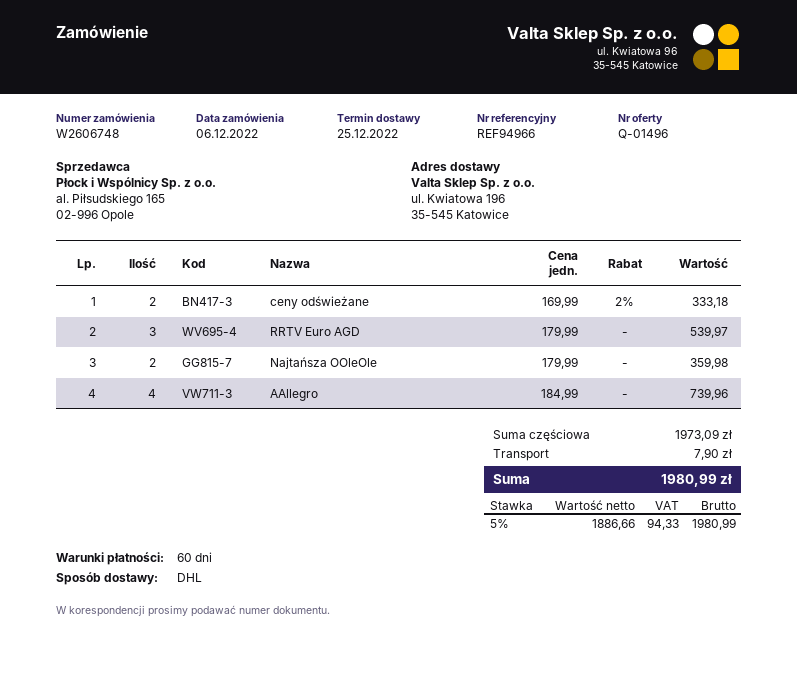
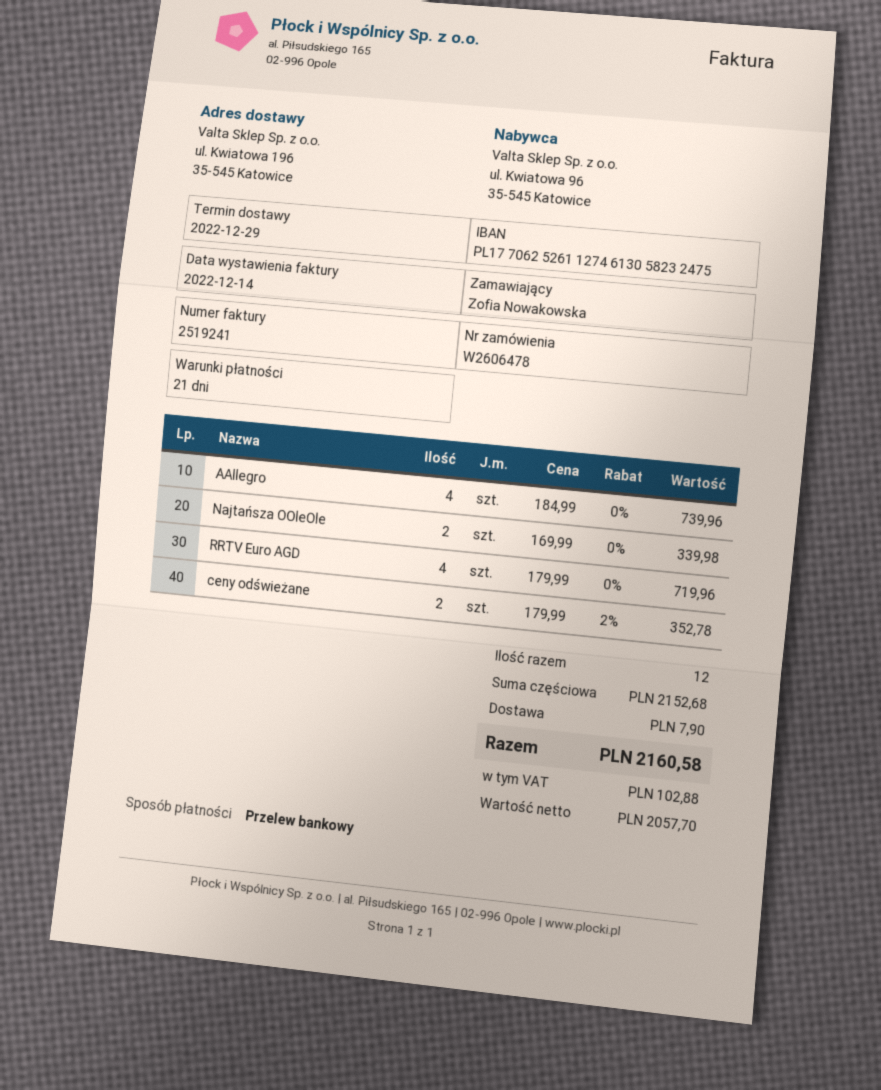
order number: W2606748 -> W2606478
delivery date: 2022-12-25 -> 2022-12-29
payment terms: 60 days -> 21 days
ceny odświeżane: 2 x 169.99 - 2% = 333.18 -> 2 x 179.99 - 2% = 352.78
RRTV Euro AGD: 3 x 179.99 = 539.97 -> 4 x 179.99 = 719.96
Najtańsza OOleOle: 2 x 179.99 = 359.98 -> 2 x 169.99 = 339.98
subtotal: 1973.09 -> 2152.68
net: 1886.66 -> 2057.70
tax: 94.33 -> 102.88
total: 1980.99 -> 2160.58

